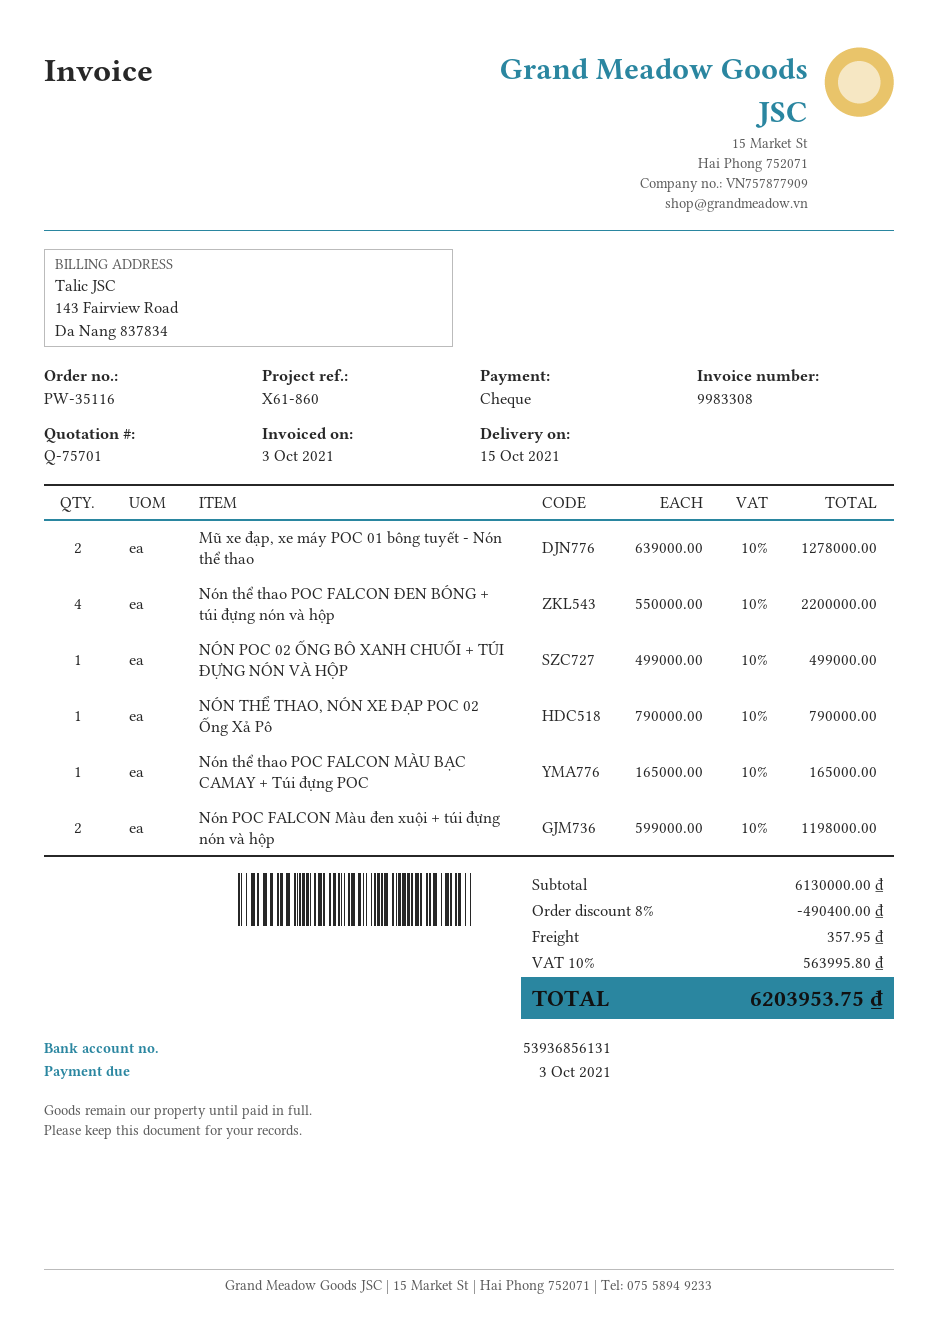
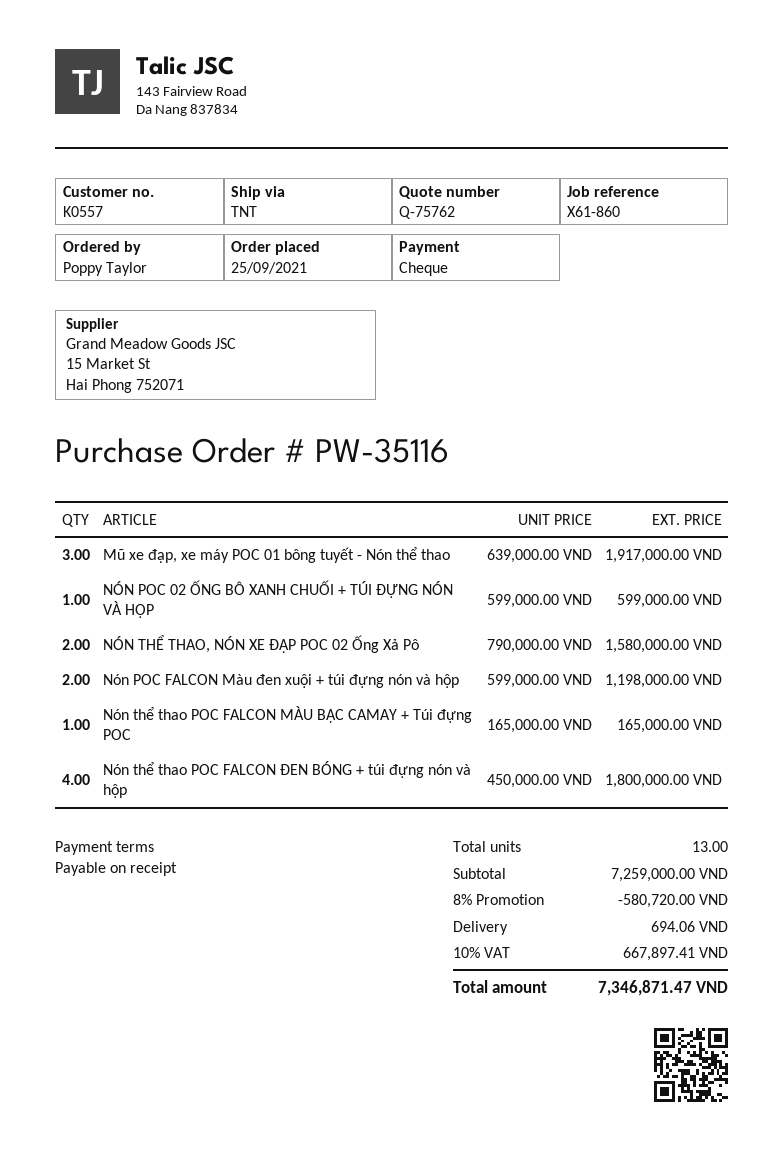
quote number: Q-75701 -> Q-75762
Mũ xe đạp, xe máy POC 01 bông tuyết - Nón thể thao: 2 x 639000.00 = 1278000.00 -> 3 x 639000.00 = 1917000.00
Nón thể thao POC FALCON ĐEN BÓNG + túi đựng nón và hộp: 4 x 550000.00 = 2200000.00 -> 4 x 450000.00 = 1800000.00
NÓN POC 02 ỐNG BÔ XANH CHUỐI + TÚI ĐỰNG NÓN VÀ HỘP: 1 x 499000.00 = 499000.00 -> 1 x 599000.00 = 599000.00
NÓN THỂ THAO, NÓN XE ĐẠP POC 02 Ống Xả Pô: 1 x 790000.00 = 790000.00 -> 2 x 790000.00 = 1580000.00
subtotal: 6130000.00 -> 7259000.00
discount: 8% = 490400.00 -> 8% = 580720.00
shipping: 357.95 -> 694.06
tax: 10% = 563995.80 -> 10% = 667897.41
total: 6203953.75 -> 7346871.47

